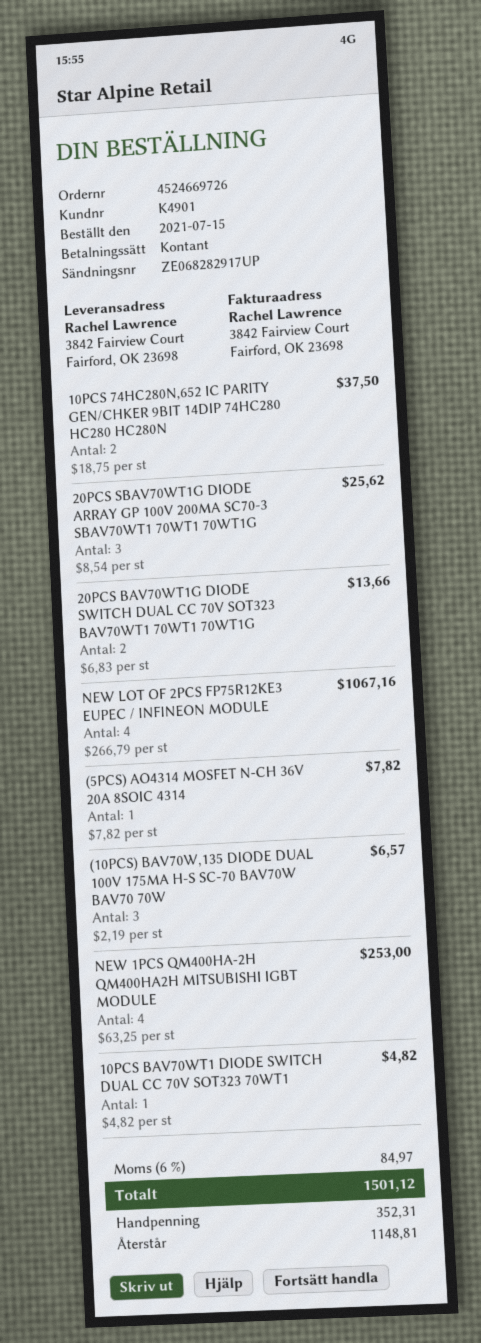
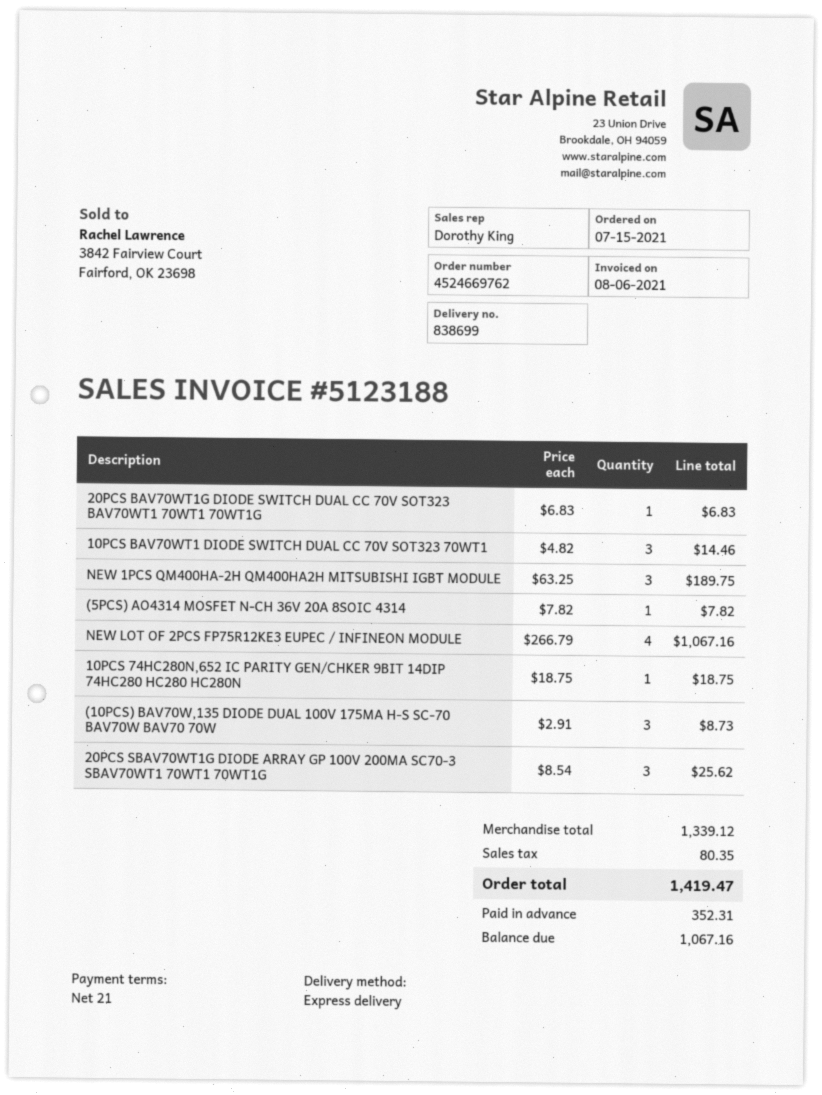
order number: 4524669726 -> 4524669762
10PCS 74HC280N,652 IC PARITY GEN/CHKER 9BIT 14DIP 74HC280 HC280 HC280N: 2 x 18.75 = 37.50 -> 1 x 18.75 = 18.75
20PCS BAV70WT1G DIODE SWITCH DUAL CC 70V SOT323 BAV70WT1 70WT1 70WT1G: 2 x 6.83 = 13.66 -> 1 x 6.83 = 6.83
(10PCS) BAV70W,135 DIODE DUAL 100V 175MA H-S SC-70 BAV70W BAV70 70W: 3 x 2.19 = 6.57 -> 3 x 2.91 = 8.73
NEW 1PCS QM400HA-2H QM400HA2H MITSUBISHI IGBT MODULE: 4 x 63.25 = 253.00 -> 3 x 63.25 = 189.75
10PCS BAV70WT1 DIODE SWITCH DUAL CC 70V SOT323 70WT1: 1 x 4.82 = 4.82 -> 3 x 4.82 = 14.46
tax: 84.97 -> 80.35
total: 1501.12 -> 1419.47
balance: 1148.81 -> 1067.16

